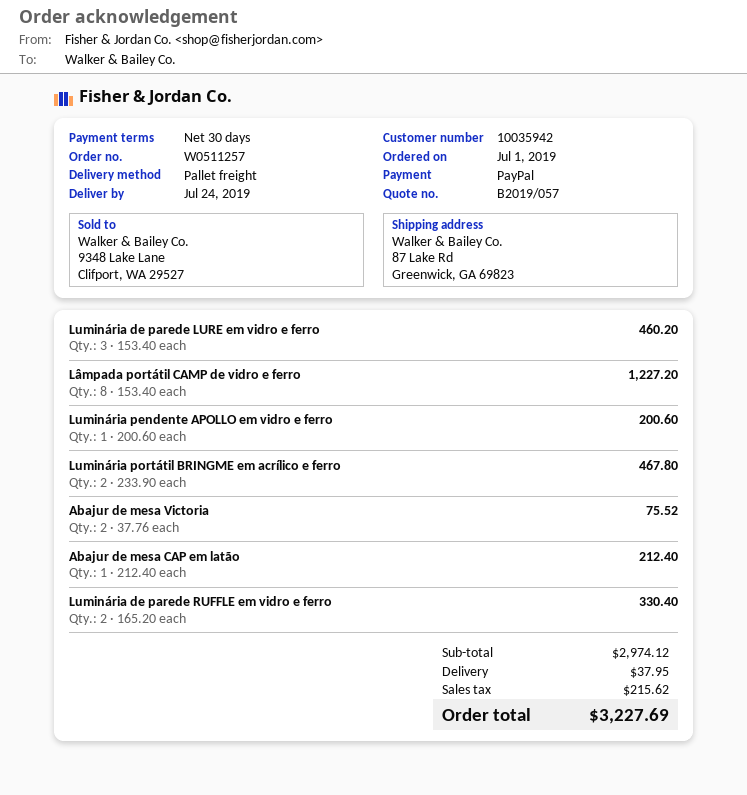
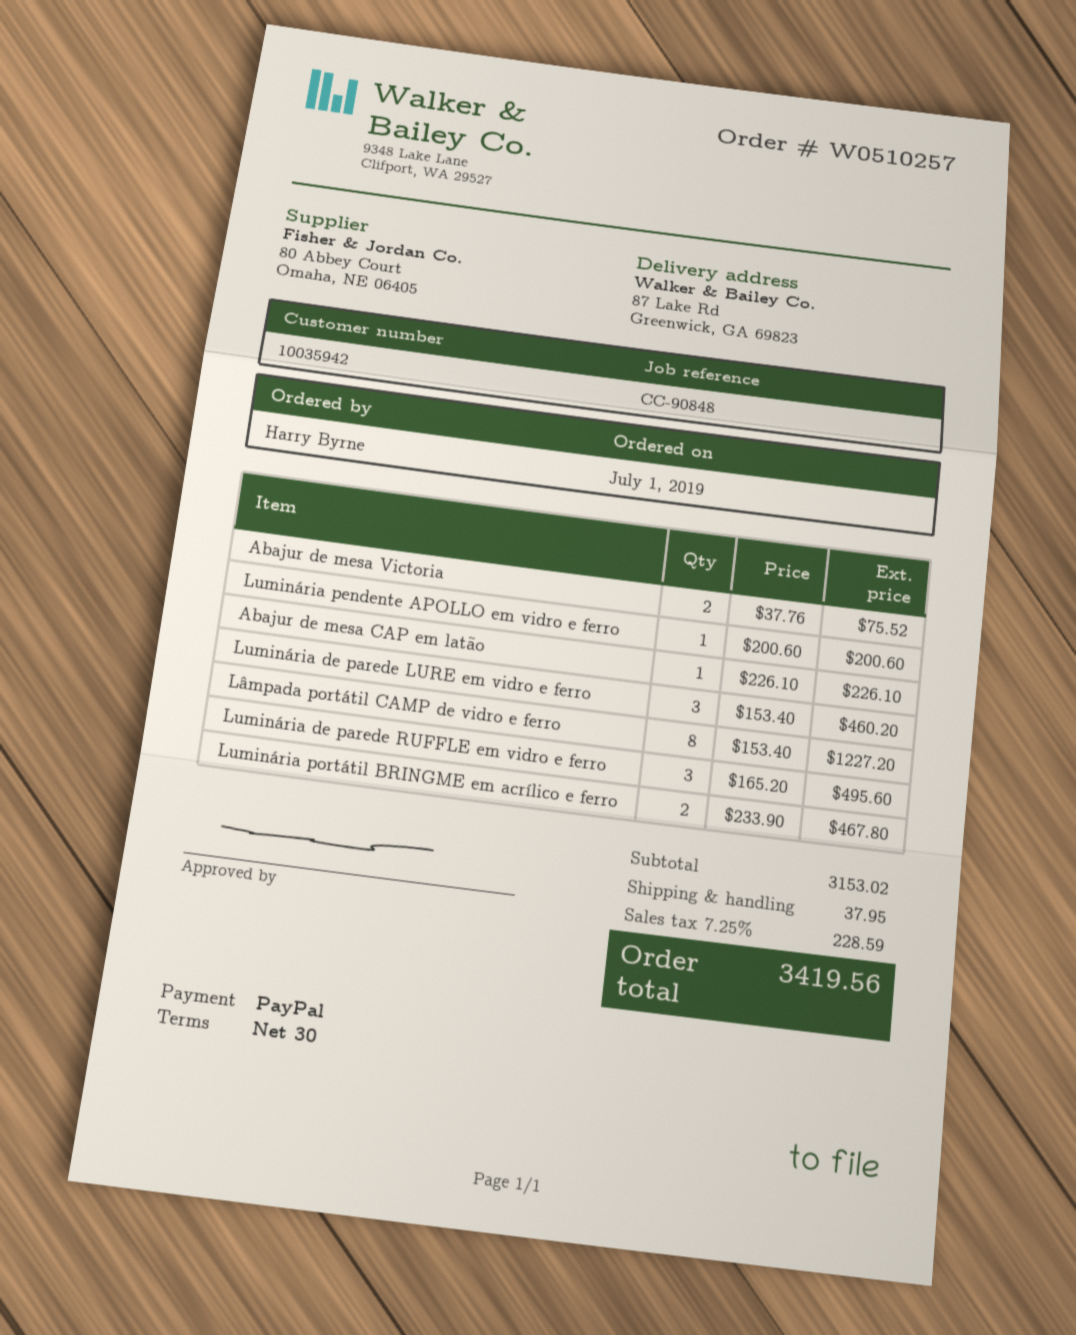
order number: W0511257 -> W0510257
Abajur de mesa CAP em latão: 1 x 212.40 = 212.40 -> 1 x 226.10 = 226.10
Luminária de parede RUFFLE em vidro e ferro: 2 x 165.20 = 330.40 -> 3 x 165.20 = 495.60
subtotal: 2974.12 -> 3153.02
tax: 215.62 -> 228.59
total: 3227.69 -> 3419.56

